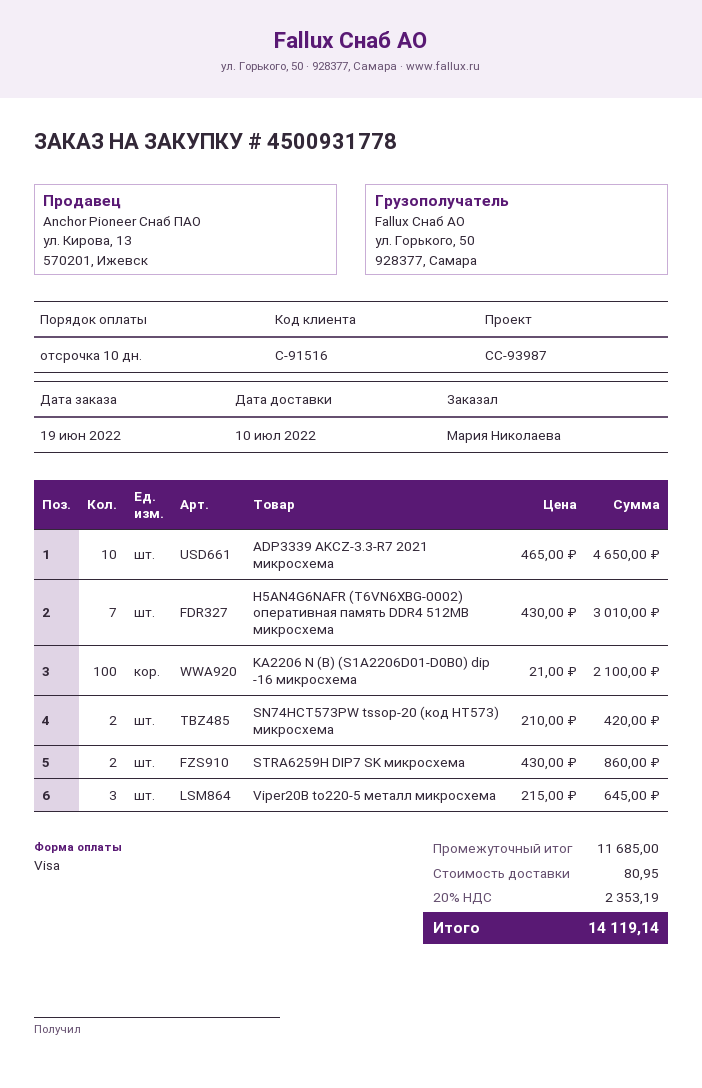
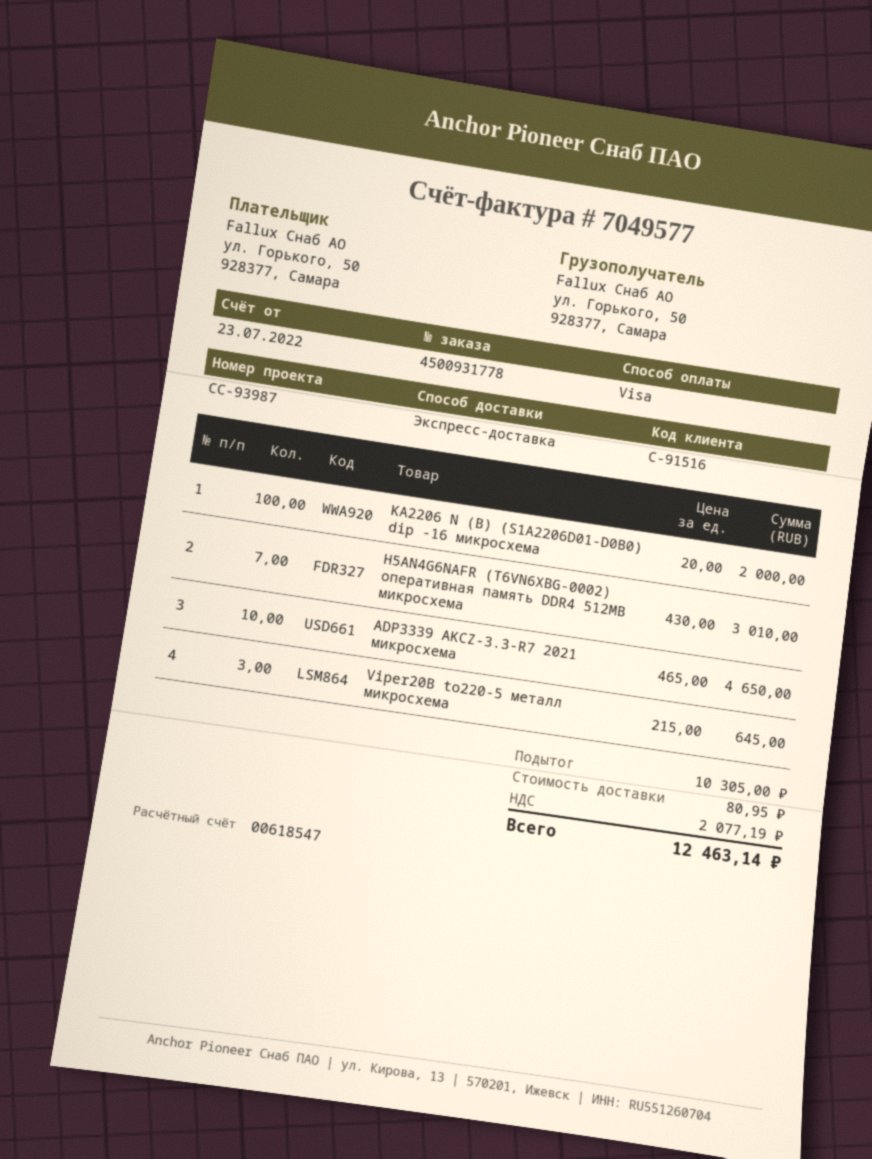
KA2206 N (B) (S1A2206D01-D0B0) dip -16 микросхема: 100 x 21.00 = 2100.00 -> 100 x 20.00 = 2000.00
SN74HCT573PW tssop-20 (код HT573) микросхема: 2 x 210.00 = 420.00 -> none
STRA6259H DIP7 SK микросхема: 2 x 430.00 = 860.00 -> none
subtotal: 11685.00 -> 10305.00
tax: 2353.19 -> 2077.19
total: 14119.14 -> 12463.14

